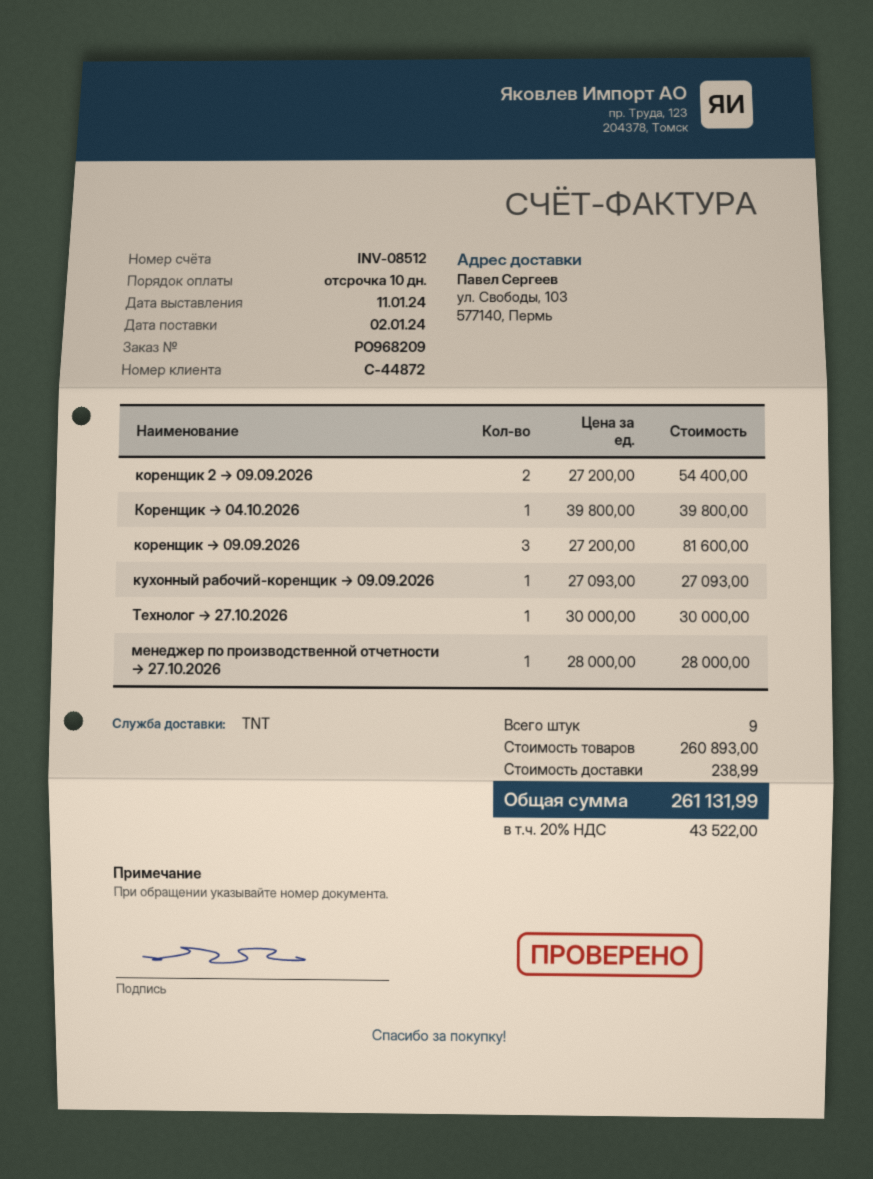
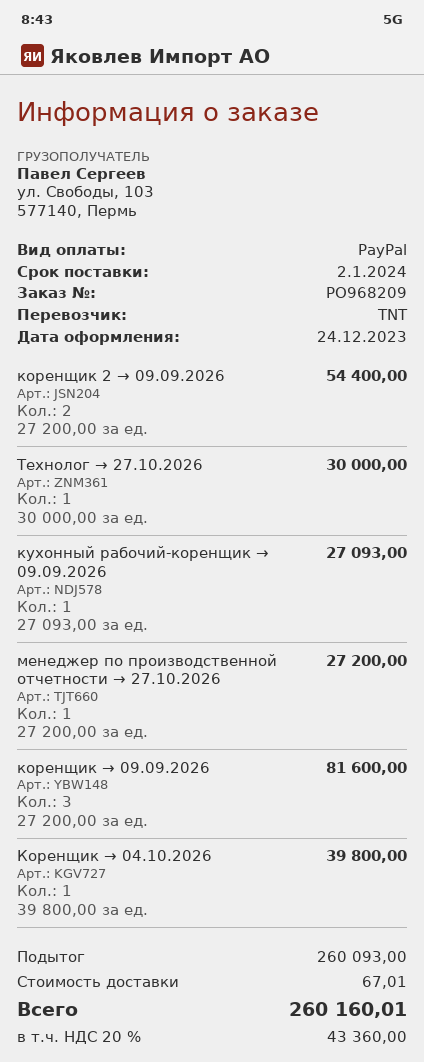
менеджер по производственной отчетности → 27.10.2026: 1 x 28000.00 = 28000.00 -> 1 x 27200.00 = 27200.00
subtotal: 260893.00 -> 260093.00
shipping: 238.99 -> 67.01
tax: 20% = 43522.00 -> 20% = 43360.00
total: 261131.99 -> 260160.01

